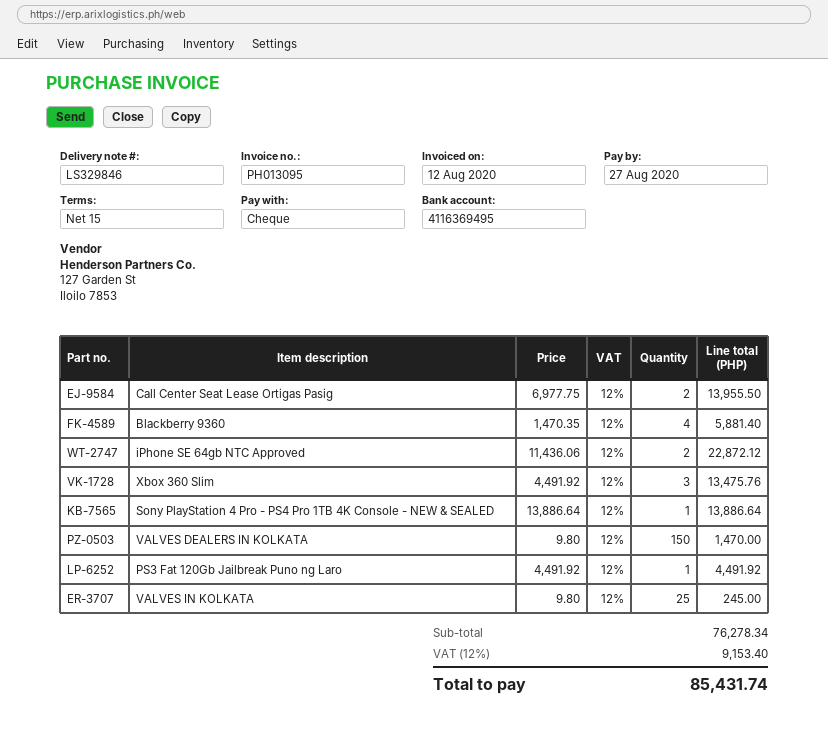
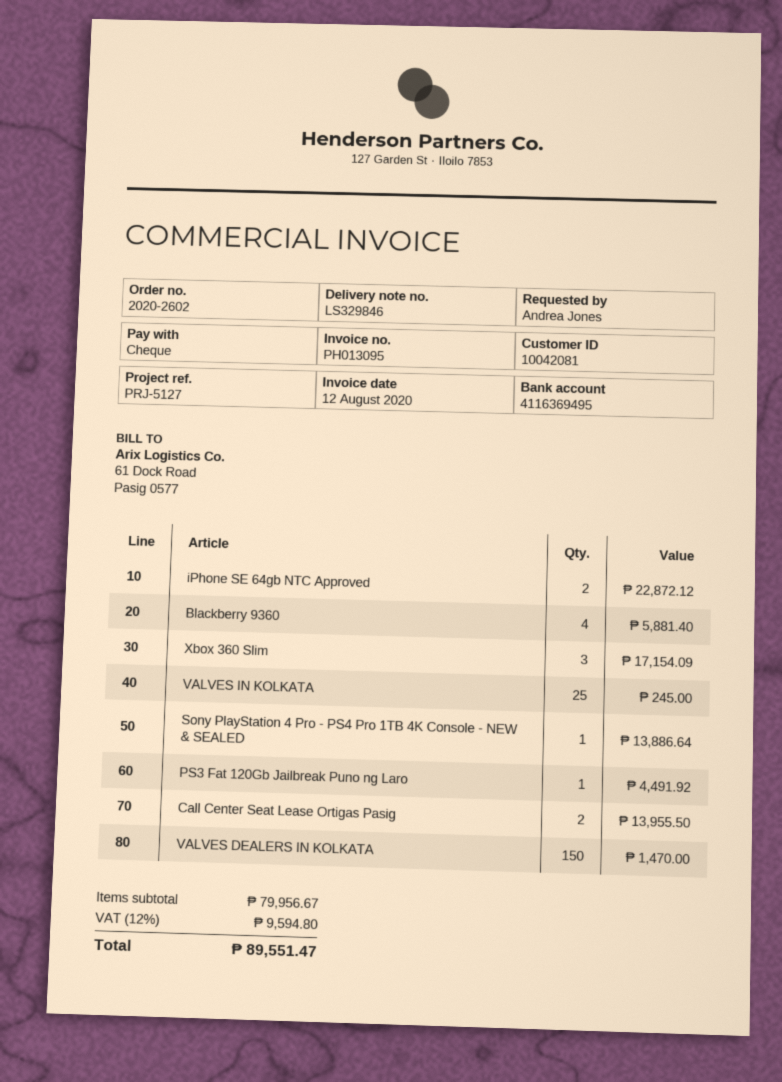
Xbox 360 Slim: 3 for 13475.76 -> 3 for 17154.09
subtotal: 76278.34 -> 79956.67
tax: 12% = 9153.40 -> 12% = 9594.80
total: 85431.74 -> 89551.47

